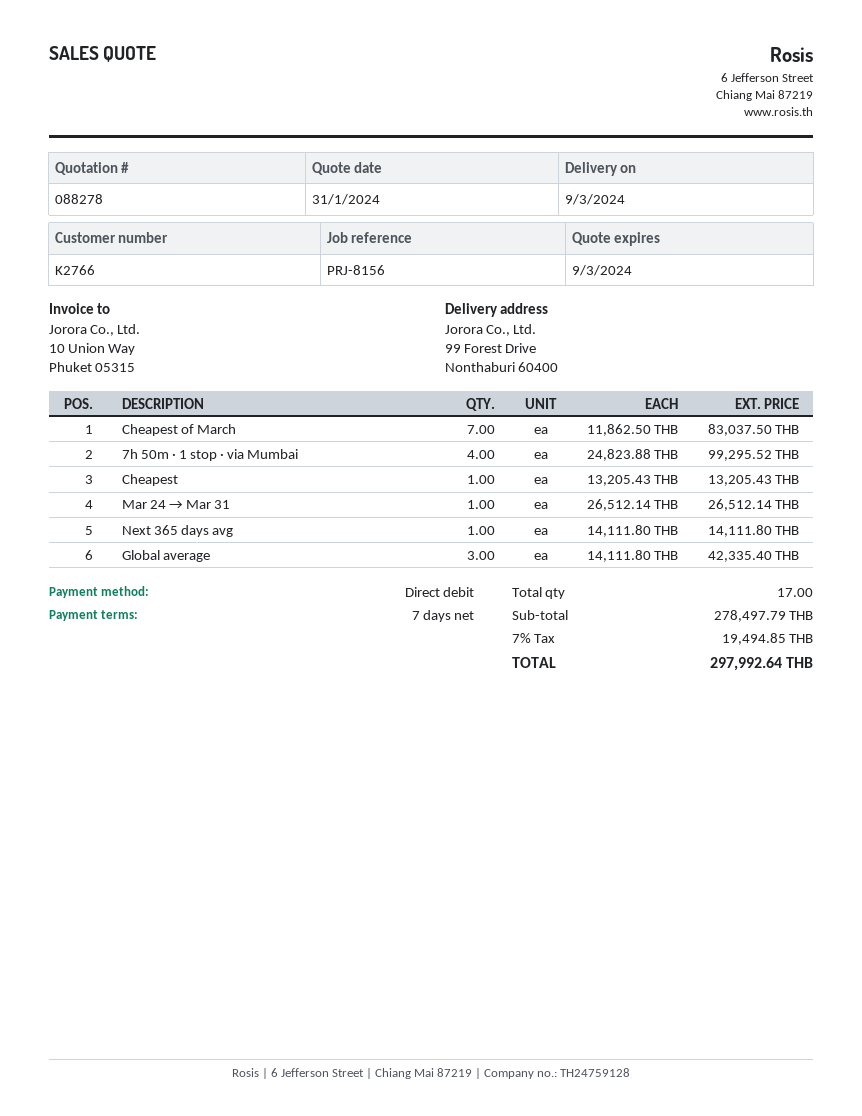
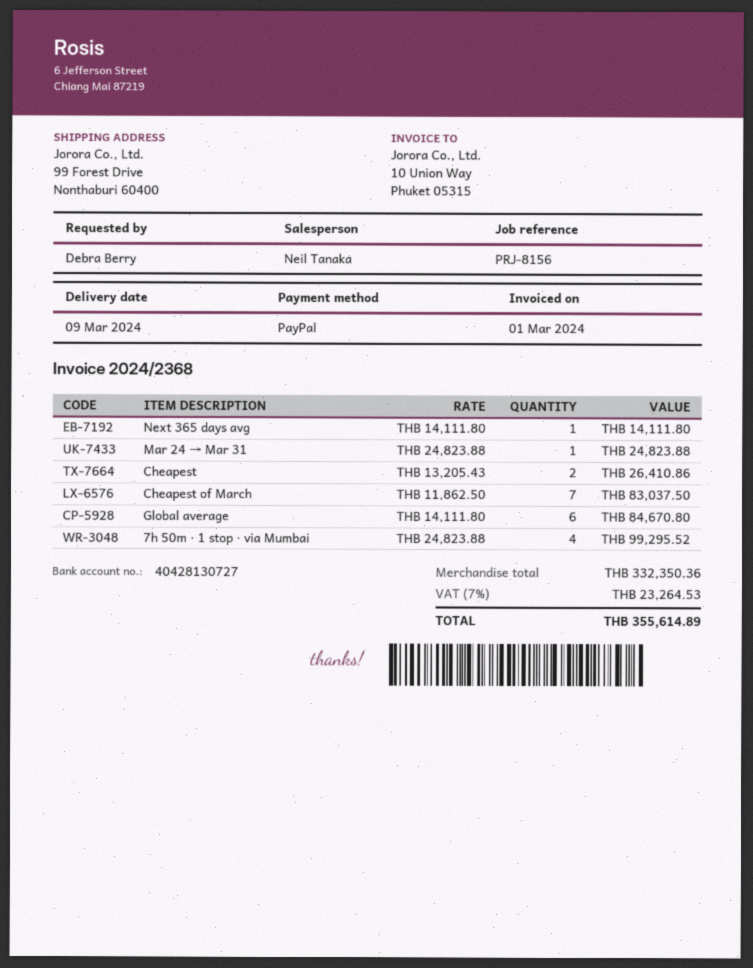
payment method: direct debit -> PayPal
Cheapest: 1 x 13205.43 = 13205.43 -> 2 x 13205.43 = 26410.86
Mar 24 → Mar 31: 1 x 26512.14 = 26512.14 -> 1 x 24823.88 = 24823.88
Global average: 3 x 14111.80 = 42335.40 -> 6 x 14111.80 = 84670.80
subtotal: 278497.79 -> 332350.36
tax: 7% = 19494.85 -> 7% = 23264.53
total: 297992.64 -> 355614.89

